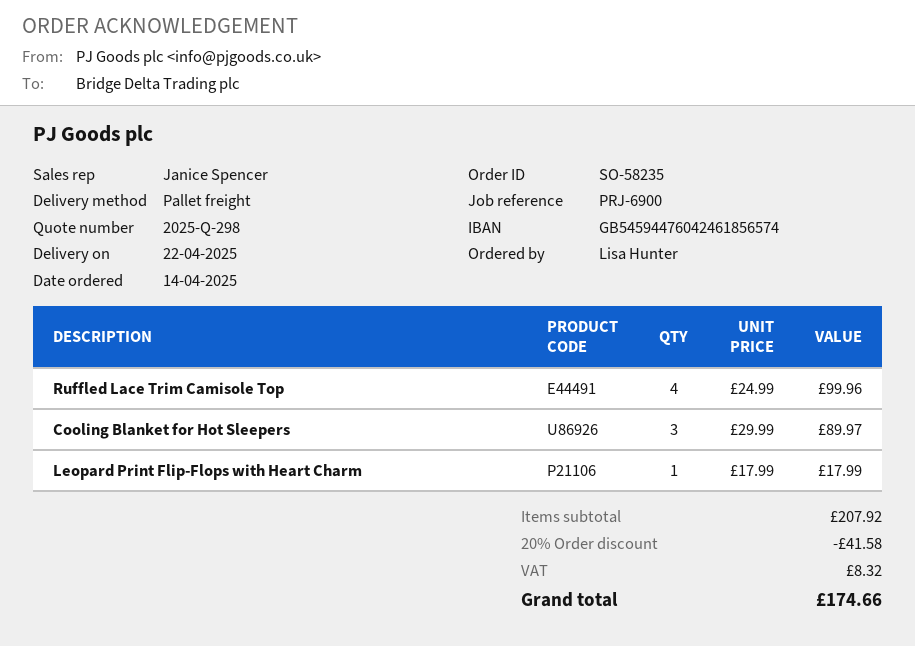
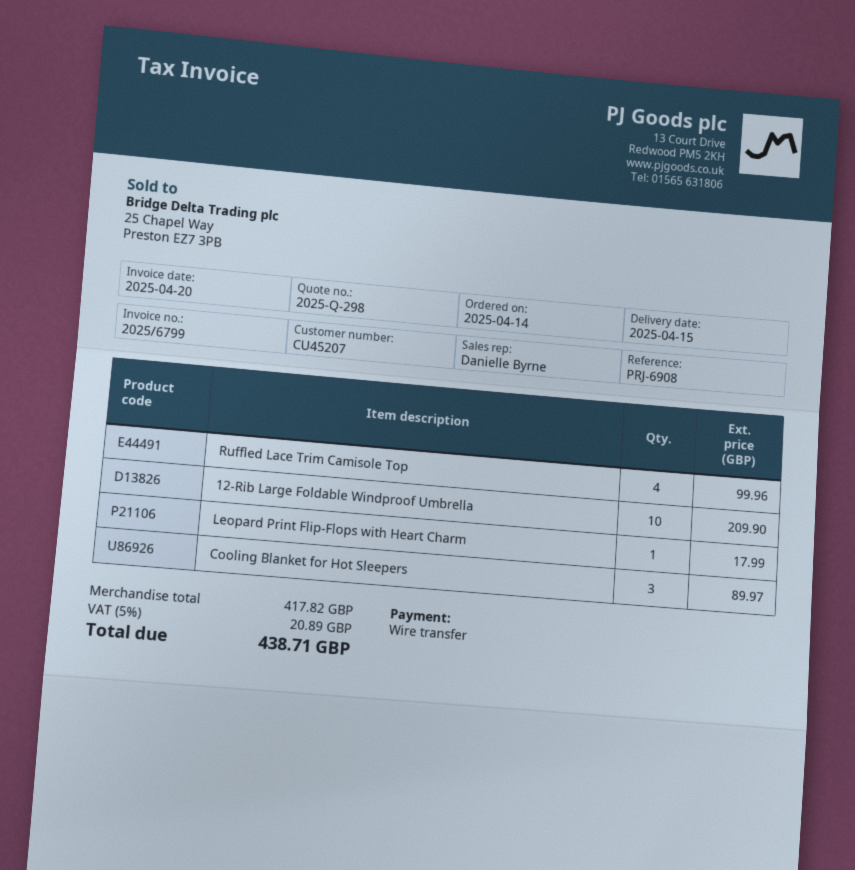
delivery date: 2025-04-22 -> 2025-04-15
reference: PRJ-6900 -> PRJ-6908
sales rep: Janice Spencer -> Danielle Byrne
12-Rib Large Foldable Windproof Umbrella: none -> 10 for 209.90
subtotal: 207.92 -> 417.82
discount: 20% = 41.58 -> none
tax: 8.32 -> 20.89
total: 174.66 -> 438.71

